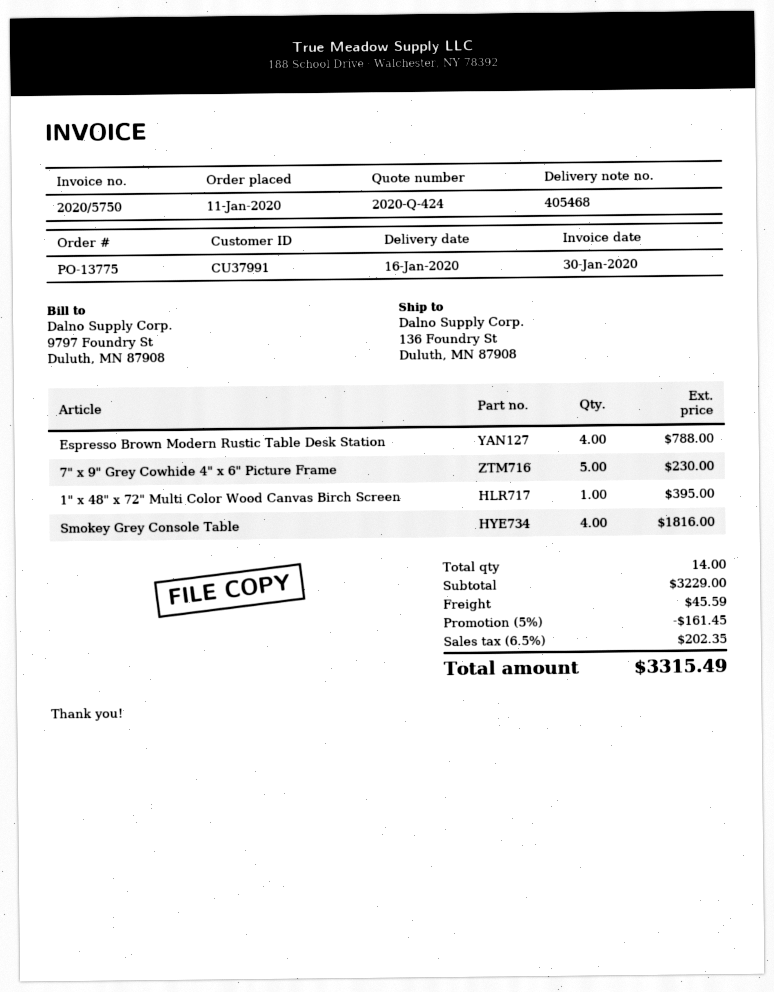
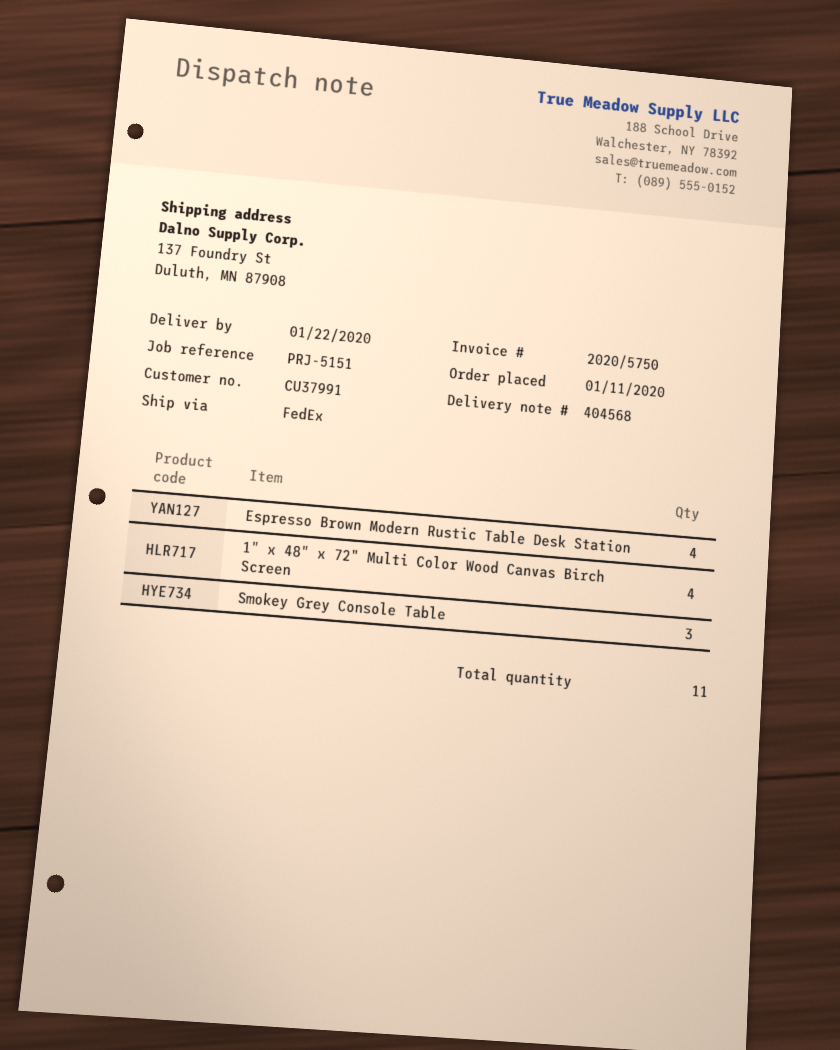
delivery note number: 405468 -> 404568
delivery date: 2020-01-16 -> 2020-01-22
ship to: 136 Foundry St, Duluth, MN 87908 -> 137 Foundry St, Duluth, MN 87908
7" x 9" Grey Cowhide 4" x 6" Picture Frame: 5 -> none
1" x 48" x 72" Multi Color Wood Canvas Birch Screen: 1 -> 4
Smokey Grey Console Table: 4 -> 3
total quantity: 14 -> 11

